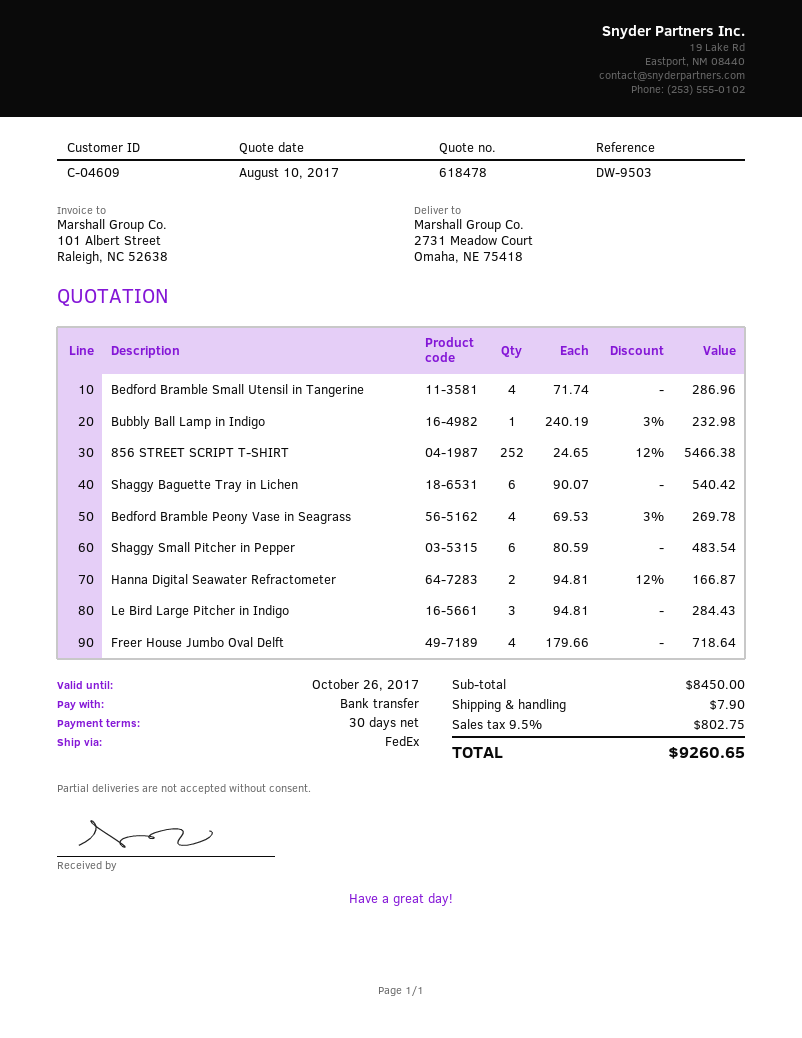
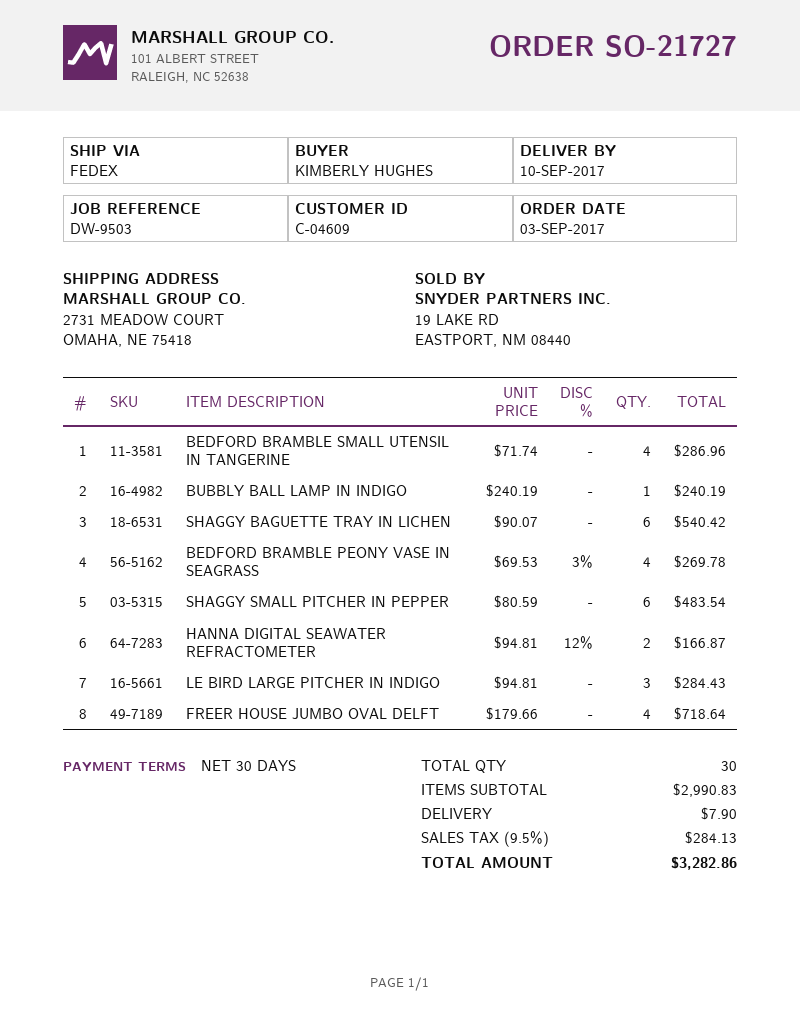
Bubbly Ball Lamp in Indigo: 1 x 240.19 - 3% = 232.98 -> 1 x 240.19 = 240.19
856 STREET SCRIPT T-SHIRT: 252 x 24.65 - 12% = 5466.38 -> none
subtotal: 8450.00 -> 2990.83
tax: 9.5% = 802.75 -> 9.5% = 284.13
total: 9260.65 -> 3282.86

